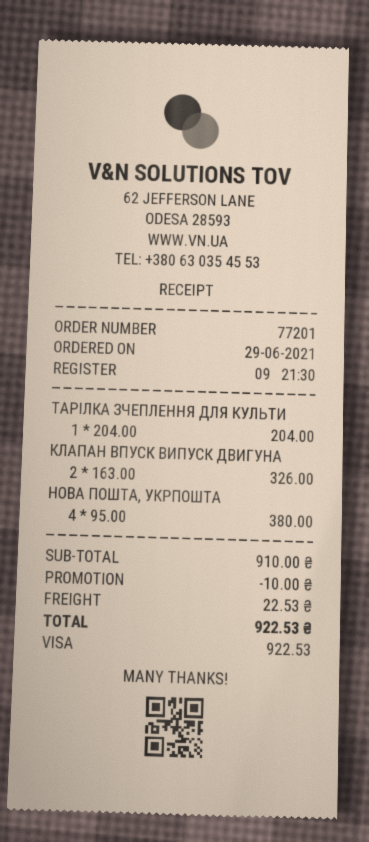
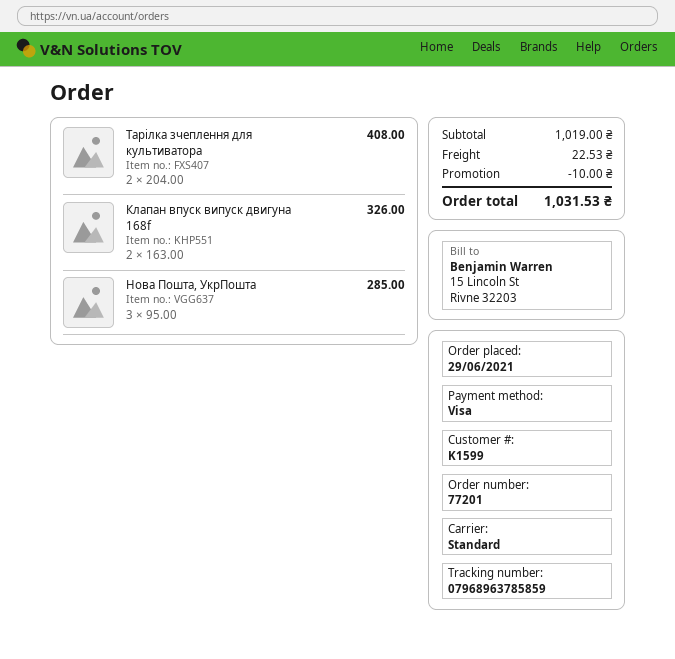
ТАРІЛКА ЗЧЕПЛЕННЯ ДЛЯ КУЛЬТИ: 1 x 204.00 = 204.00 -> 2 x 204.00 = 408.00
НОВА ПОШТА, УКРПОШТА: 4 x 95.00 = 380.00 -> 3 x 95.00 = 285.00
subtotal: 910.00 -> 1019.00
total: 922.53 -> 1031.53

